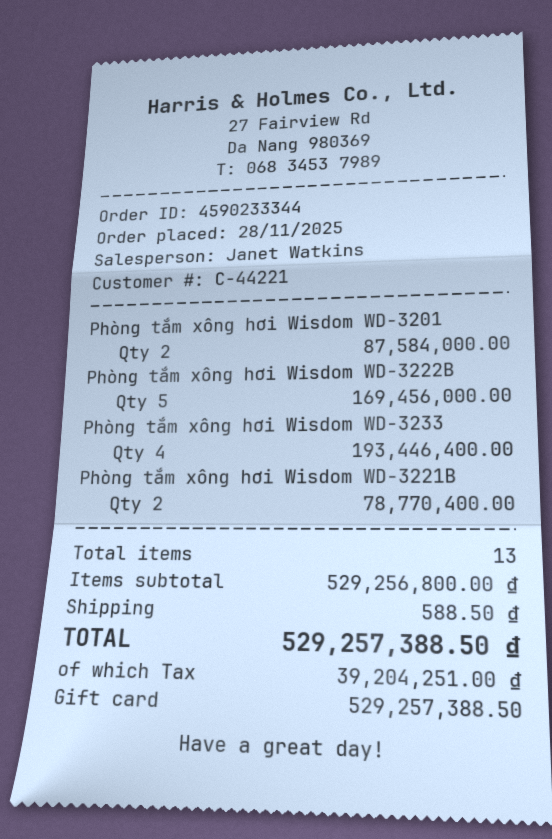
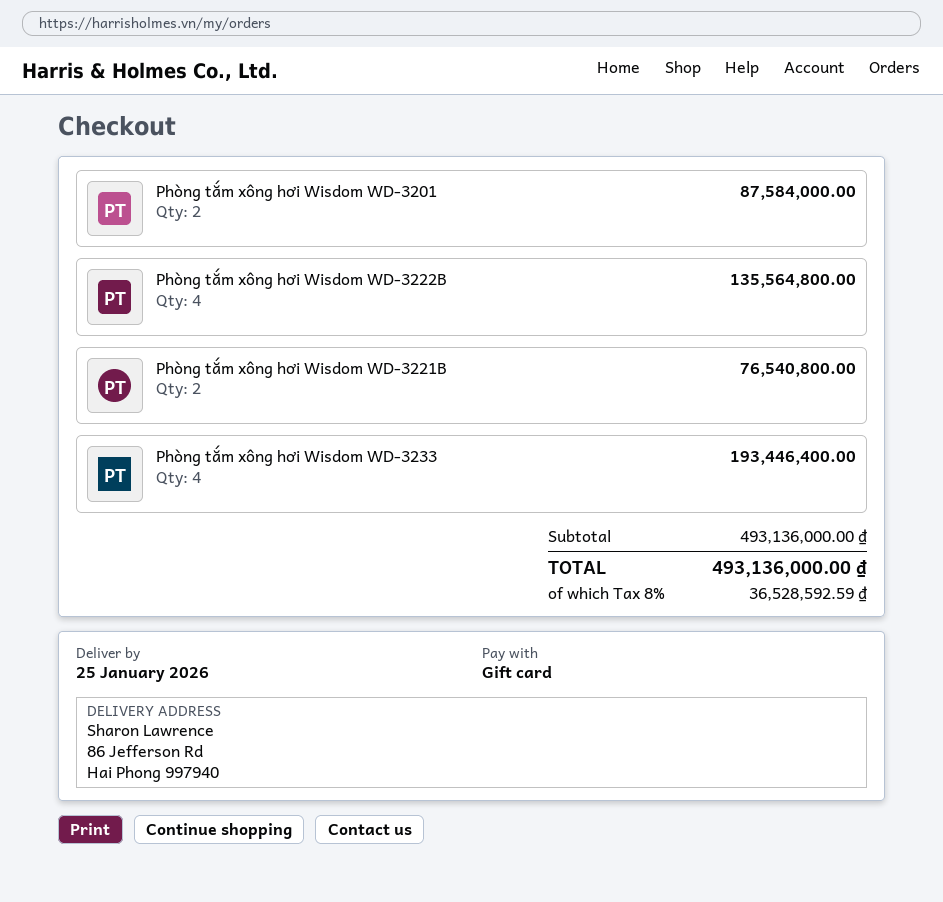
Phòng tắm xông hơi Wisdom WD-3222B: 5 for 169456000.00 -> 4 for 135564800.00
Phòng tắm xông hơi Wisdom WD-3221B: 2 for 78770400.00 -> 2 for 76540800.00
subtotal: 529256800.00 -> 493136000.00
shipping: 588.50 -> none
tax: 39204251.00 -> 36528592.59
total: 529257388.50 -> 493136000.00

